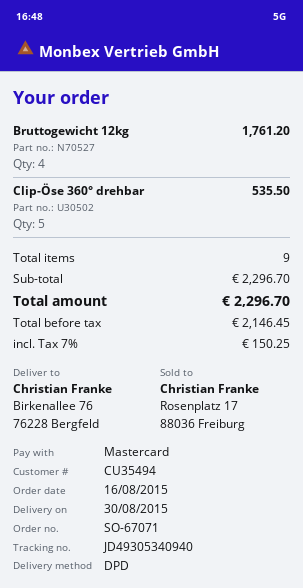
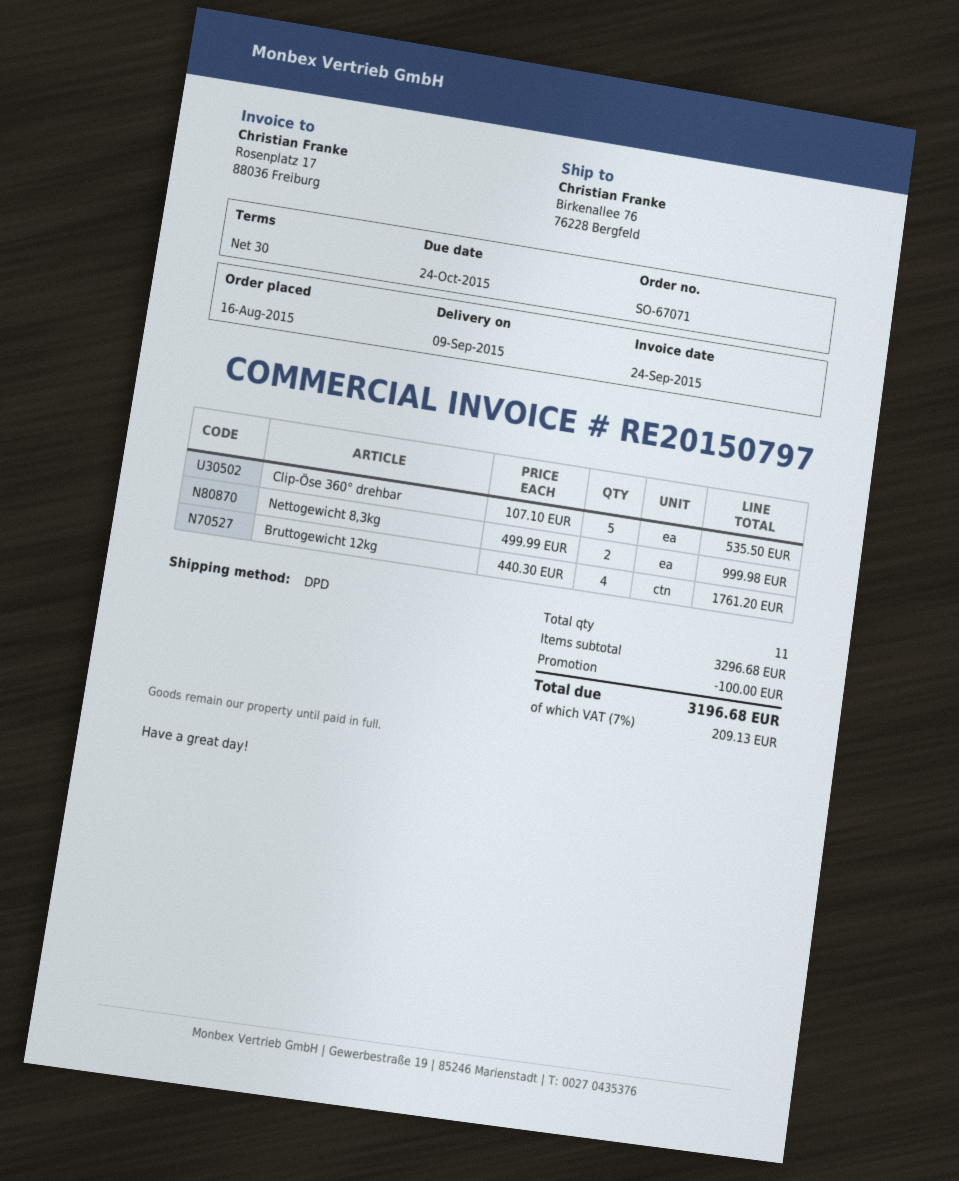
delivery date: 2015-08-30 -> 2015-09-09
Nettogewicht 8,3kg: none -> 2 for 999.98
total quantity: 9 -> 11
subtotal: 2296.70 -> 3296.68
discount: none -> 100.00
tax: 7% = 150.25 -> 7% = 209.13
total: 2296.70 -> 3196.68

